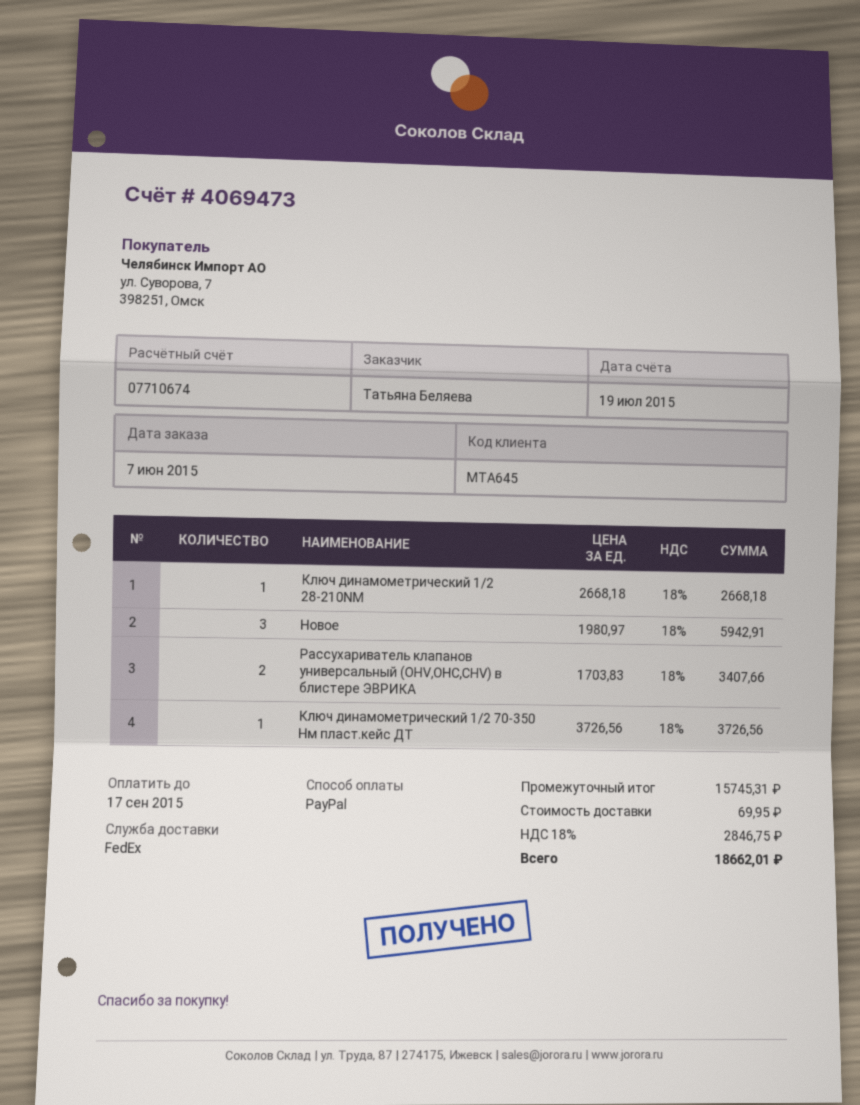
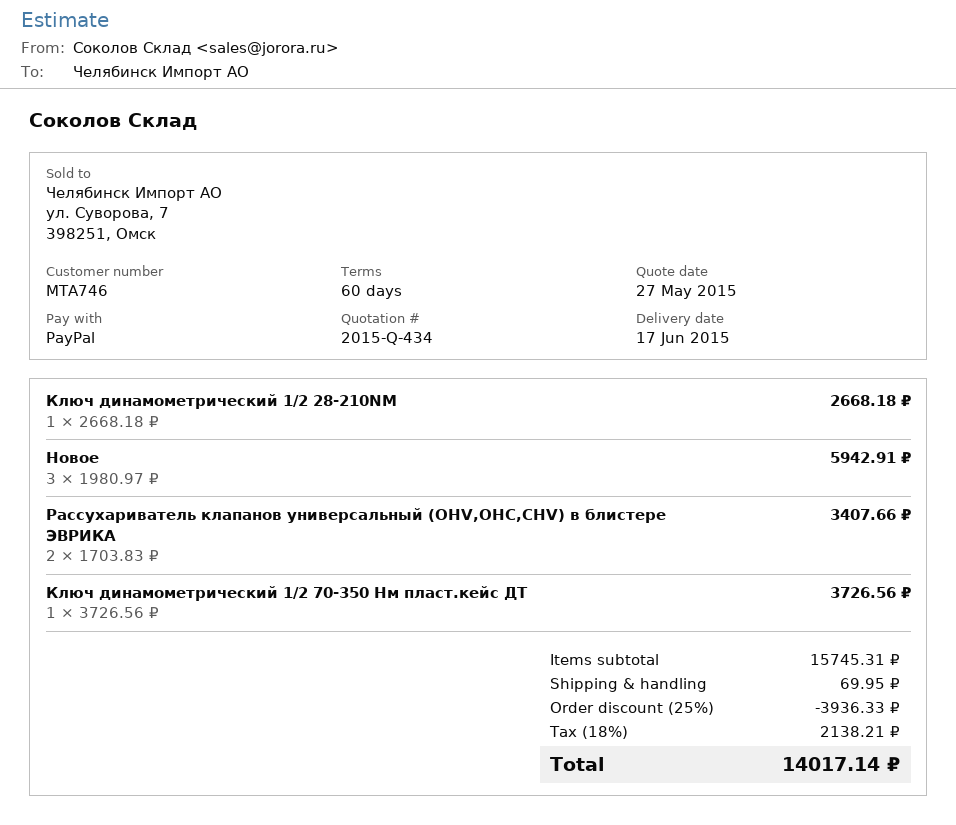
customer number: MTA645 -> MTA746
discount: none -> 25% = 3936.33
tax: 18% = 2846.75 -> 18% = 2138.21
total: 18662.01 -> 14017.14

